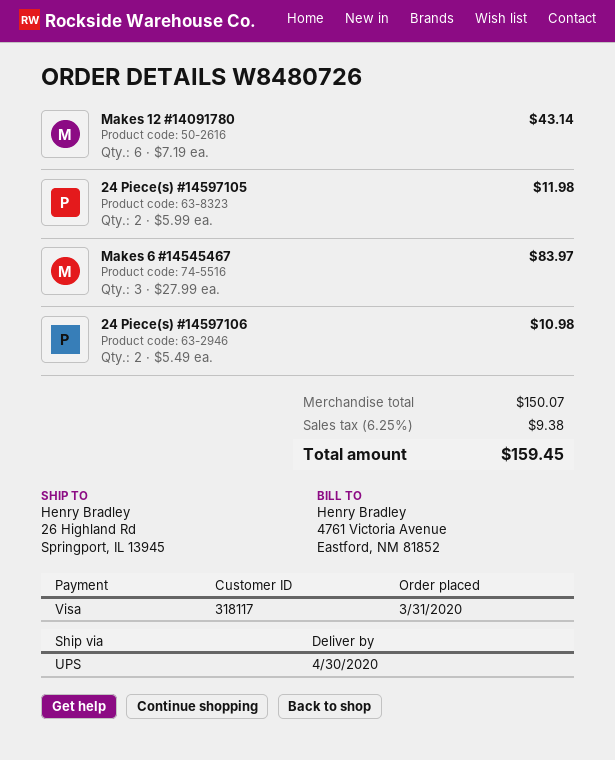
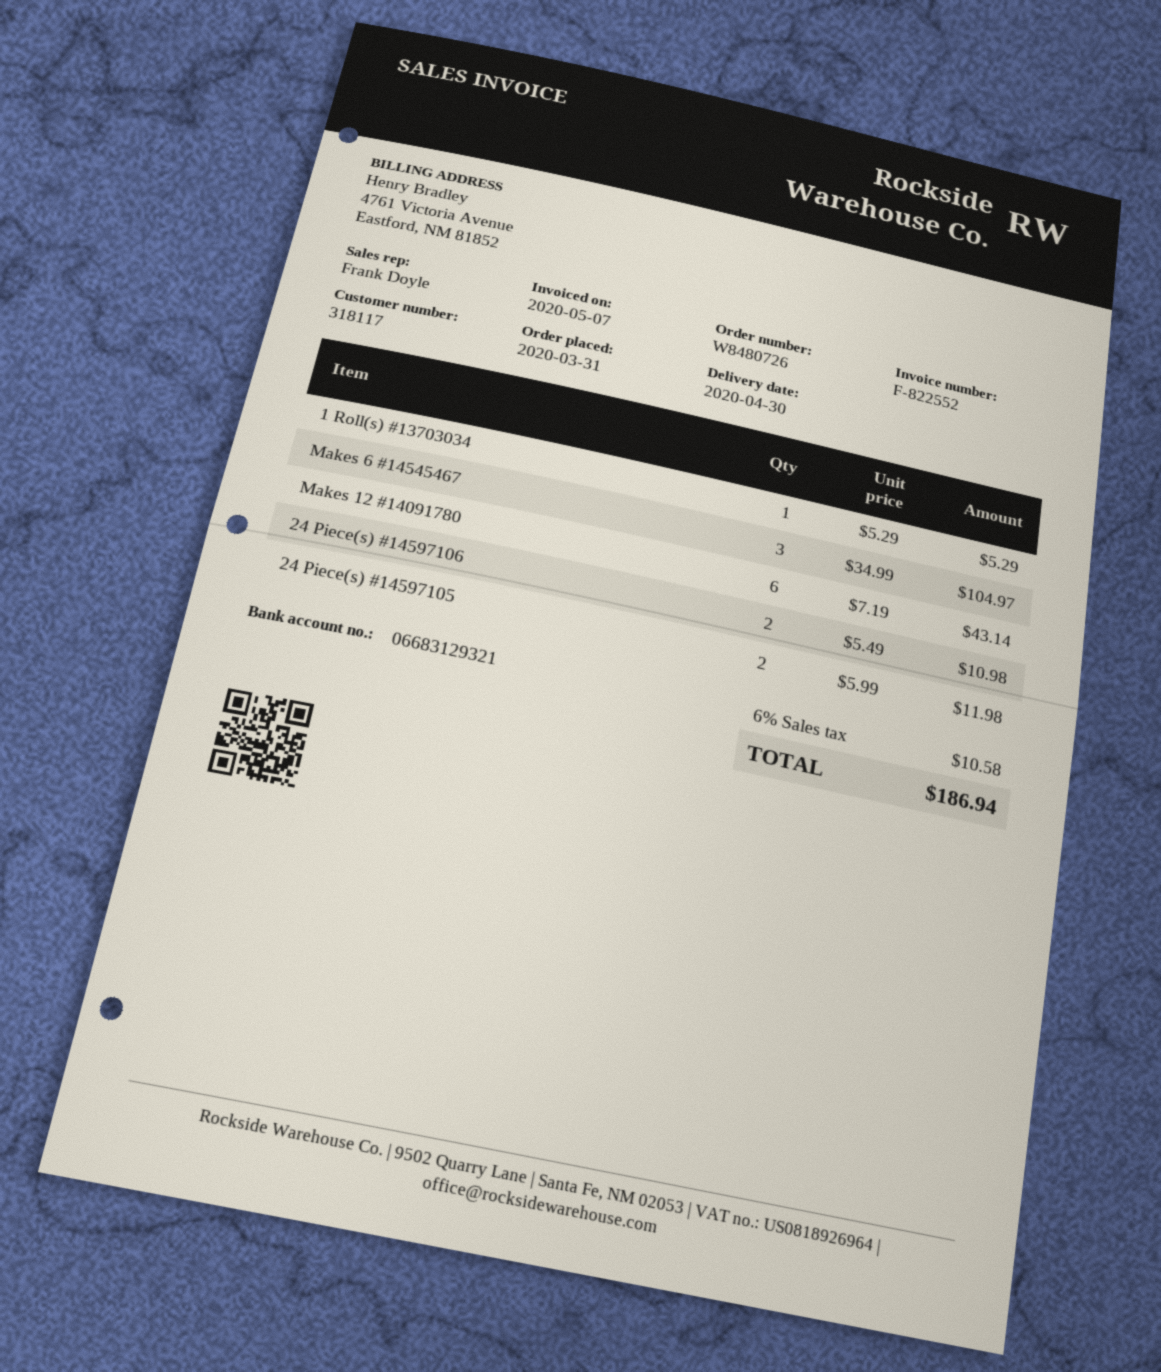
Makes 6 #14545467: 3 x 27.99 = 83.97 -> 3 x 34.99 = 104.97
1 Roll(s) #13703034: none -> 1 x 5.29 = 5.29
tax: 6.25% = 9.38 -> 6% = 10.58
total: 159.45 -> 186.94

